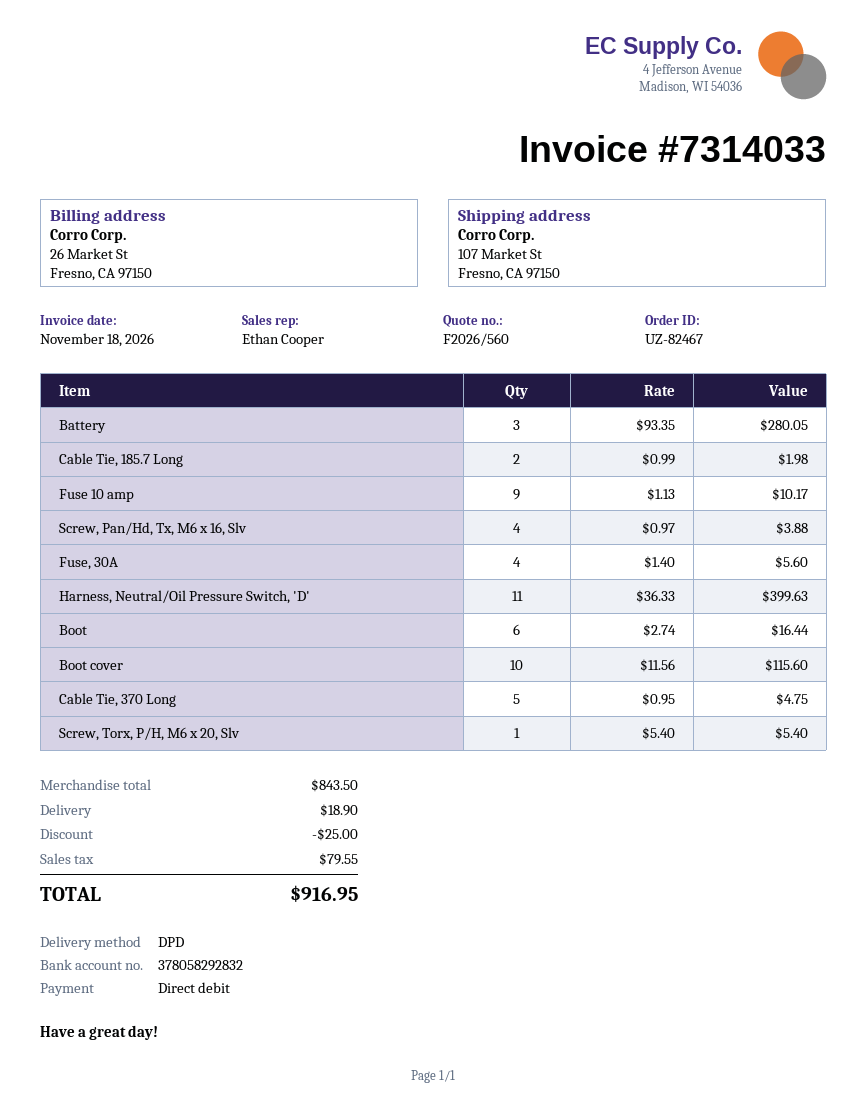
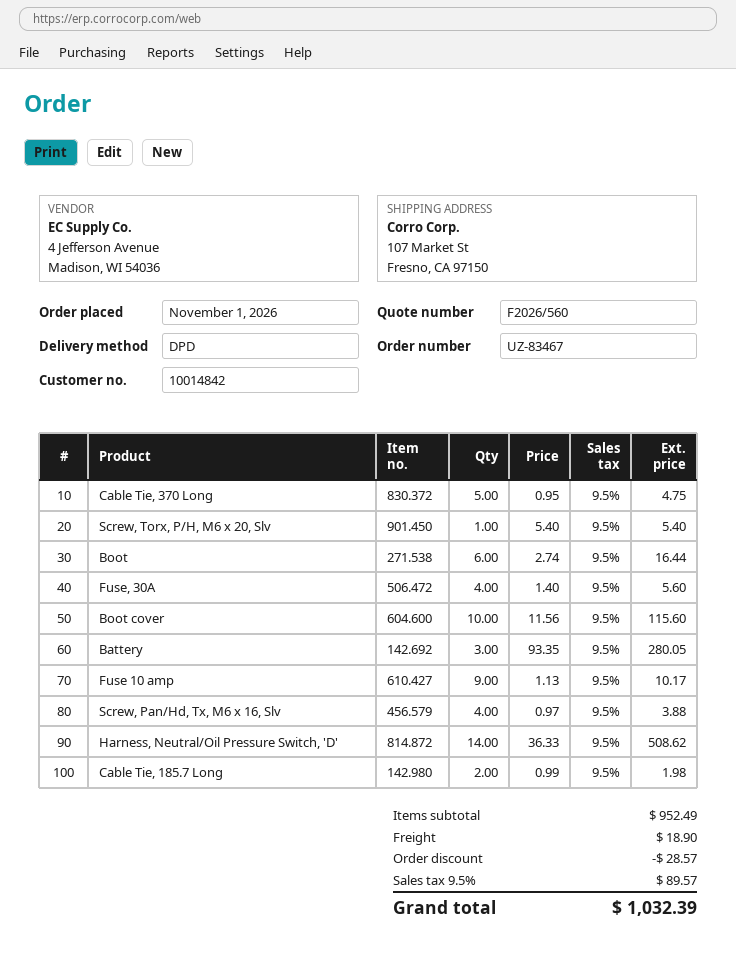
order number: UZ-82467 -> UZ-83467
Harness, Neutral/Oil Pressure Switch, 'D': 11 x 36.33 = 399.63 -> 14 x 36.33 = 508.62
subtotal: 843.50 -> 952.49
discount: 25.00 -> 28.57
tax: 79.55 -> 89.57
total: 916.95 -> 1032.39

